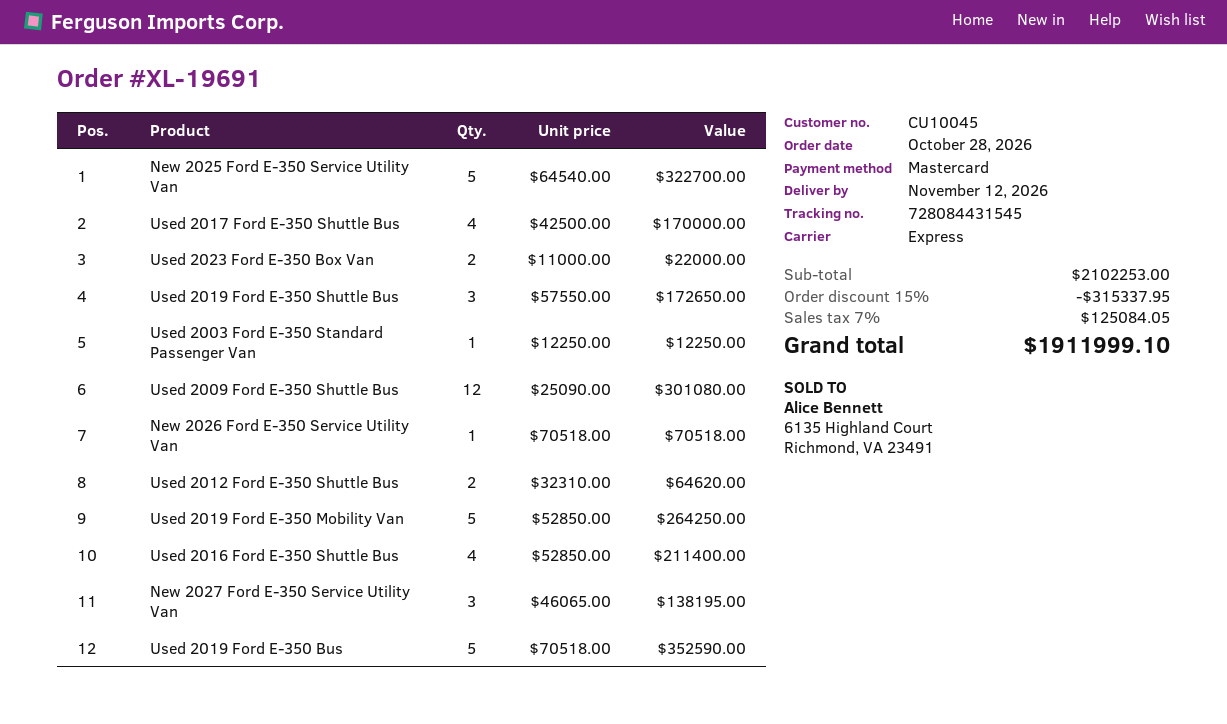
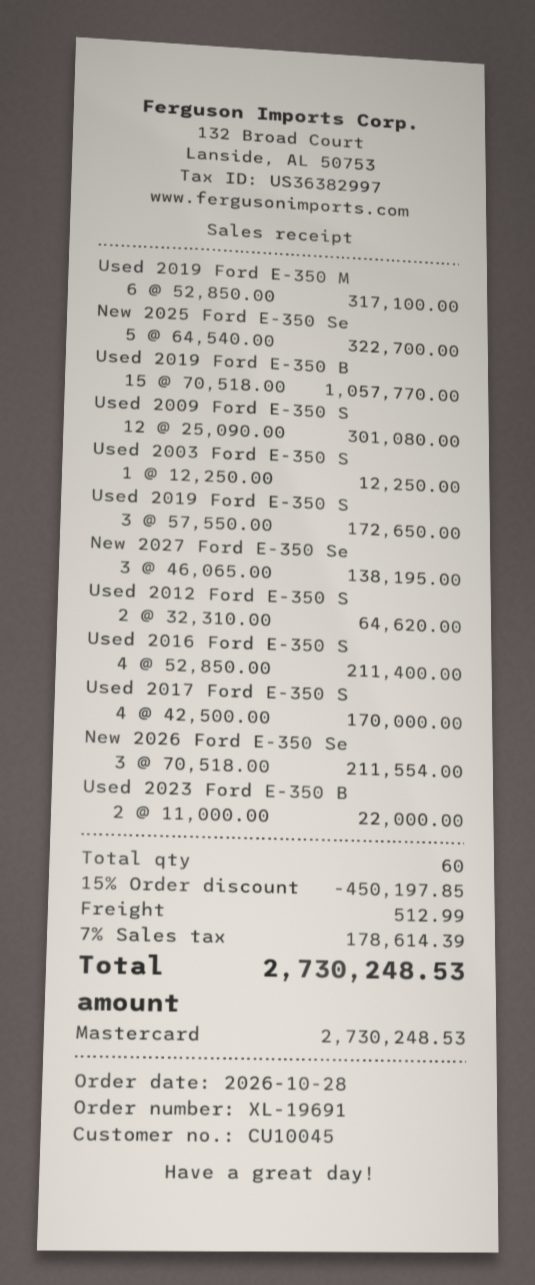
New 2026 Ford E-350 Service Utility Van: 1 x 70518.00 = 70518.00 -> 3 x 70518.00 = 211554.00
Used 2019 Ford E-350 Mobility Van: 5 x 52850.00 = 264250.00 -> 6 x 52850.00 = 317100.00
Used 2019 Ford E-350 Bus: 5 x 70518.00 = 352590.00 -> 15 x 70518.00 = 1057770.00
discount: 15% = 315337.95 -> 15% = 450197.85
shipping: none -> 512.99
tax: 7% = 125084.05 -> 7% = 178614.39
total: 1911999.10 -> 2730248.53

